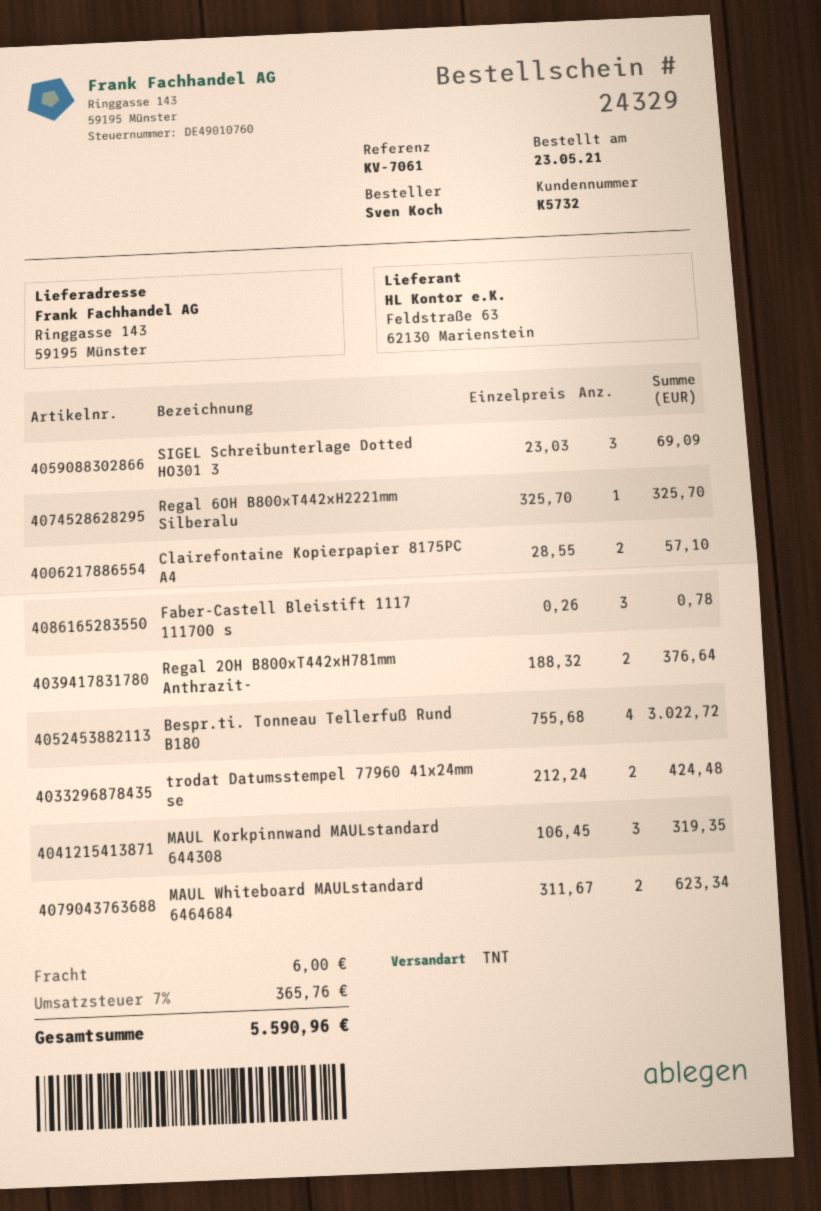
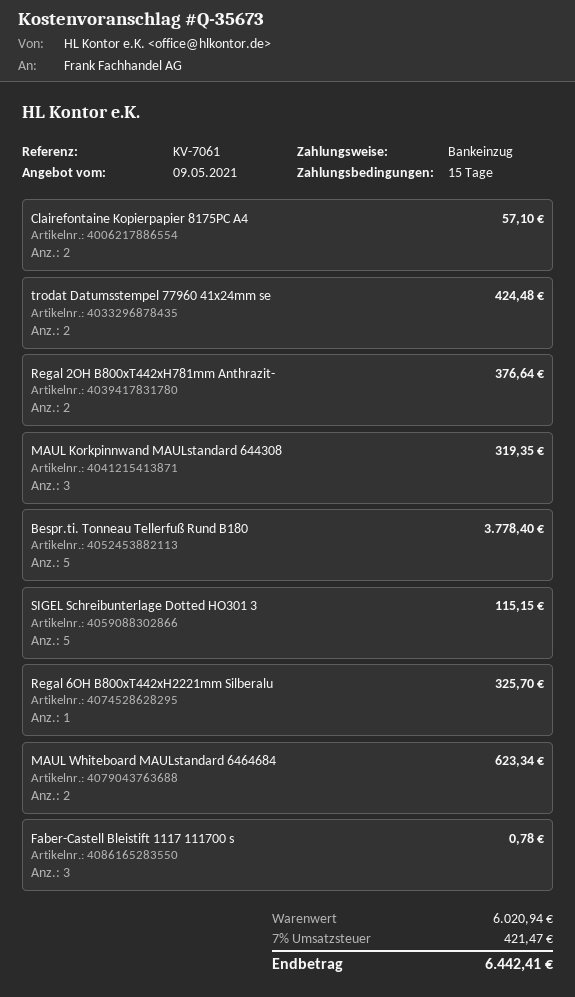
SIGEL Schreibunterlage Dotted HO301 3: 3 for 69.09 -> 5 for 115.15
Bespr.ti. Tonneau Tellerfuß Rund B180: 4 for 3022.72 -> 5 for 3778.40
shipping: 6.00 -> none
tax: 7% = 365.76 -> 7% = 421.47
total: 5590.96 -> 6442.41

